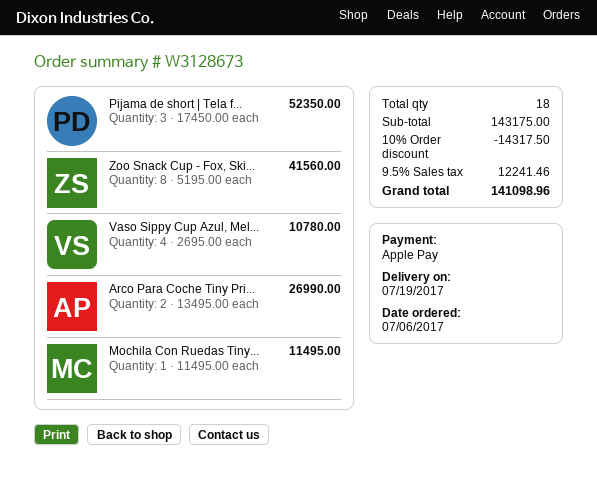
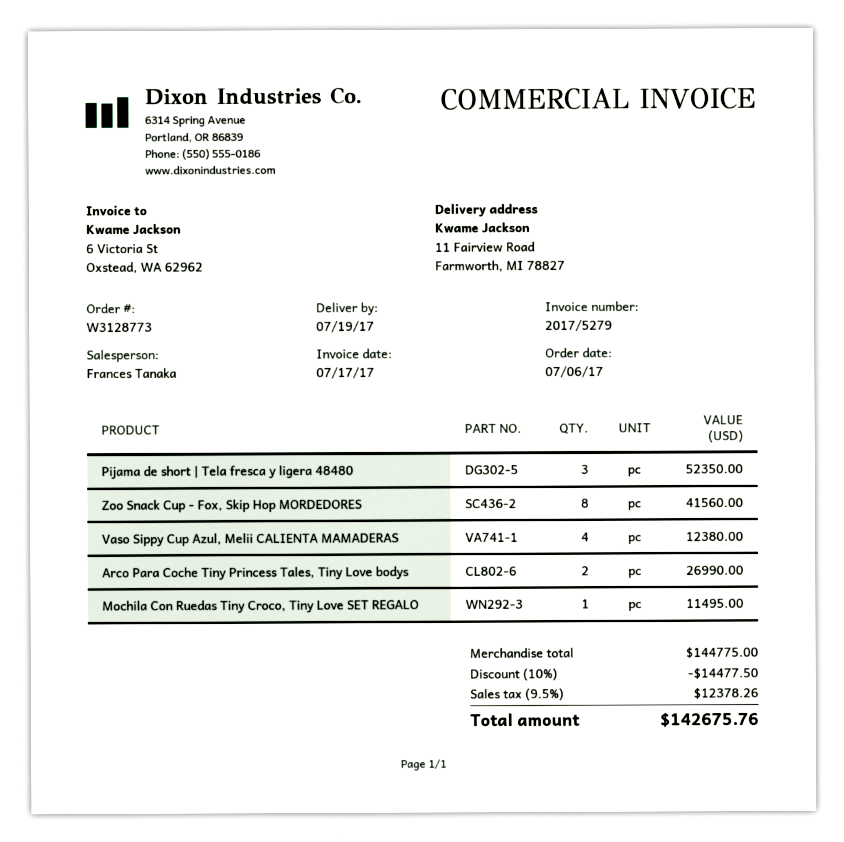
order number: W3128673 -> W3128773
Vaso Sippy Cup Azul, Mel...: 4 for 10780.00 -> 4 for 12380.00
subtotal: 143175.00 -> 144775.00
discount: 10% = 14317.50 -> 10% = 14477.50
tax: 9.5% = 12241.46 -> 9.5% = 12378.26
total: 141098.96 -> 142675.76

